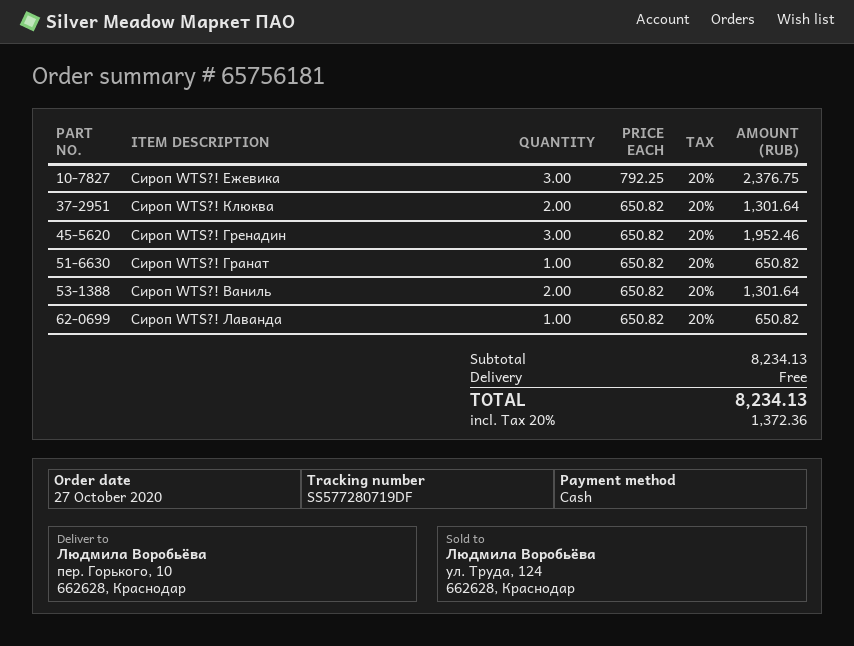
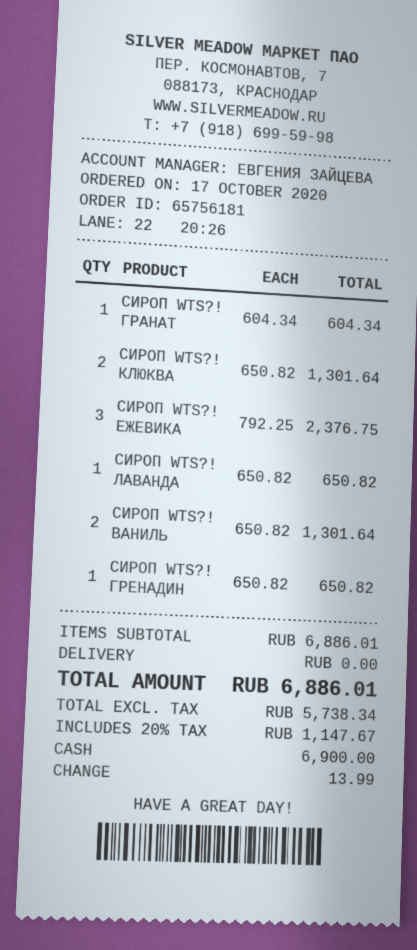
order date: 2020-10-27 -> 2020-10-17
Сироп WTS?! Гренадин: 3 x 650.82 = 1952.46 -> 1 x 650.82 = 650.82
Сироп WTS?! Гранат: 1 x 650.82 = 650.82 -> 1 x 604.34 = 604.34
subtotal: 8234.13 -> 6886.01
tax: 20% = 1372.36 -> 20% = 1147.67
total: 8234.13 -> 6886.01

